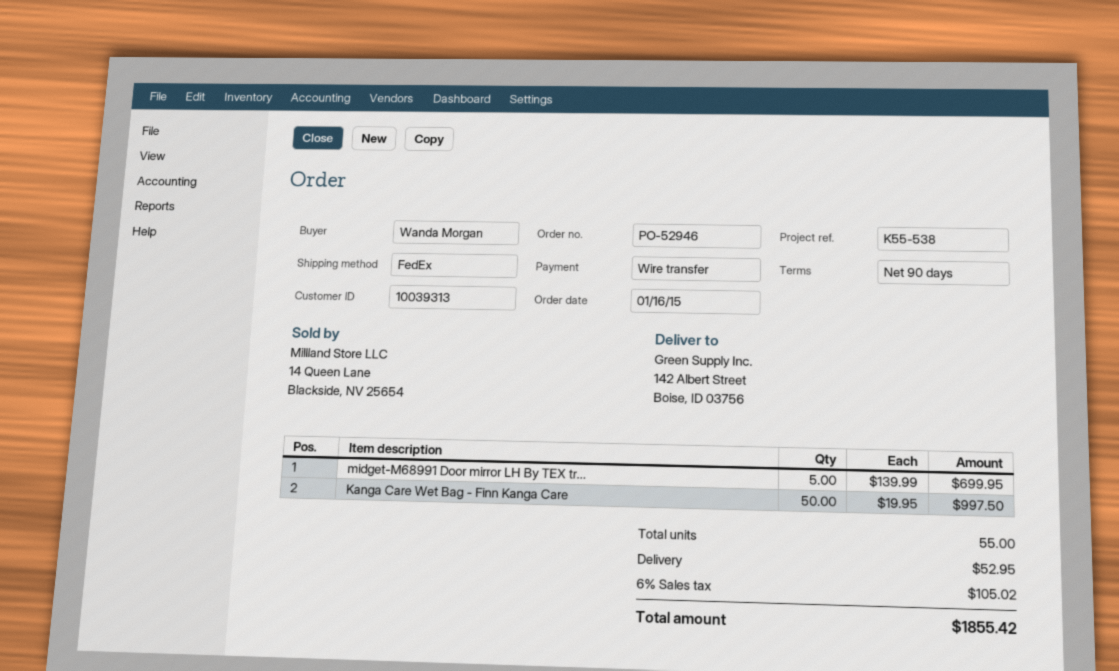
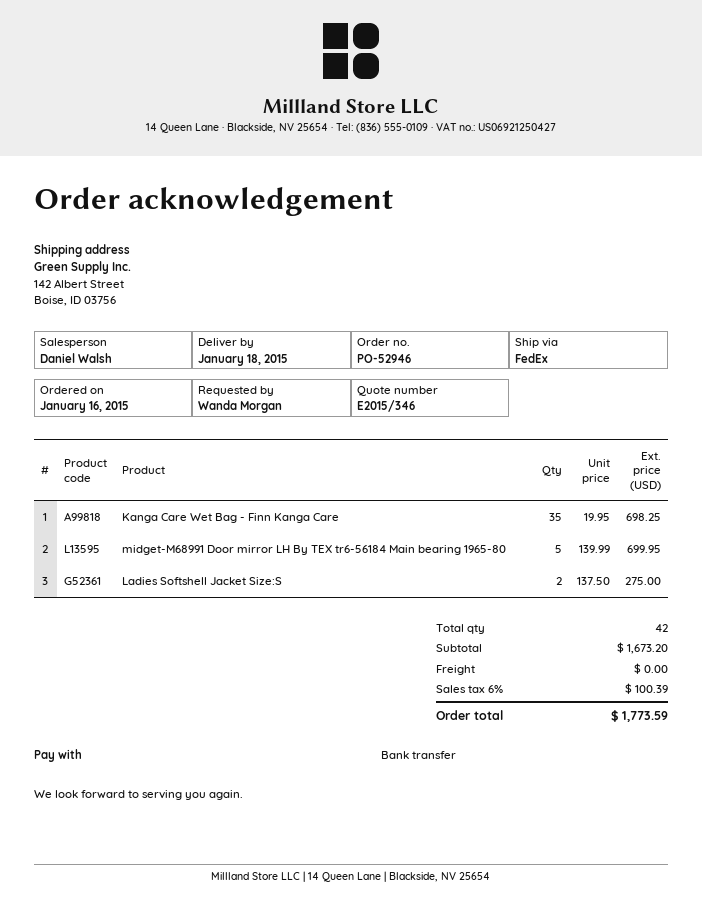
Kanga Care Wet Bag - Finn Kanga Care: 50 x 19.95 = 997.50 -> 35 x 19.95 = 698.25
Ladies Softshell Jacket Size:S: none -> 2 x 137.50 = 275.00
total quantity: 55 -> 42
shipping: 52.95 -> 0.00
tax: 6% = 105.02 -> 6% = 100.39
total: 1855.42 -> 1773.59

